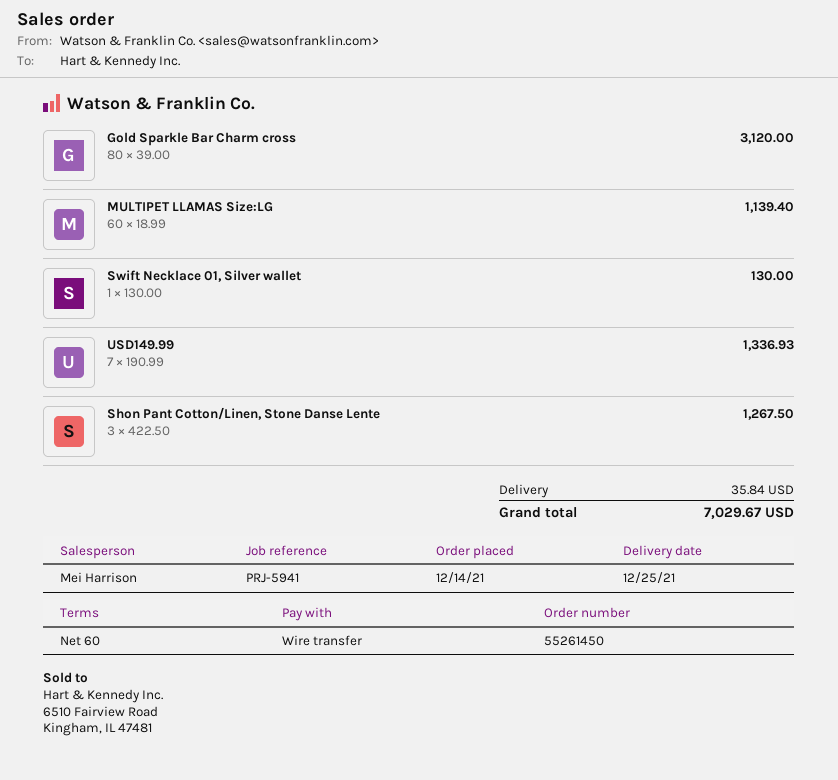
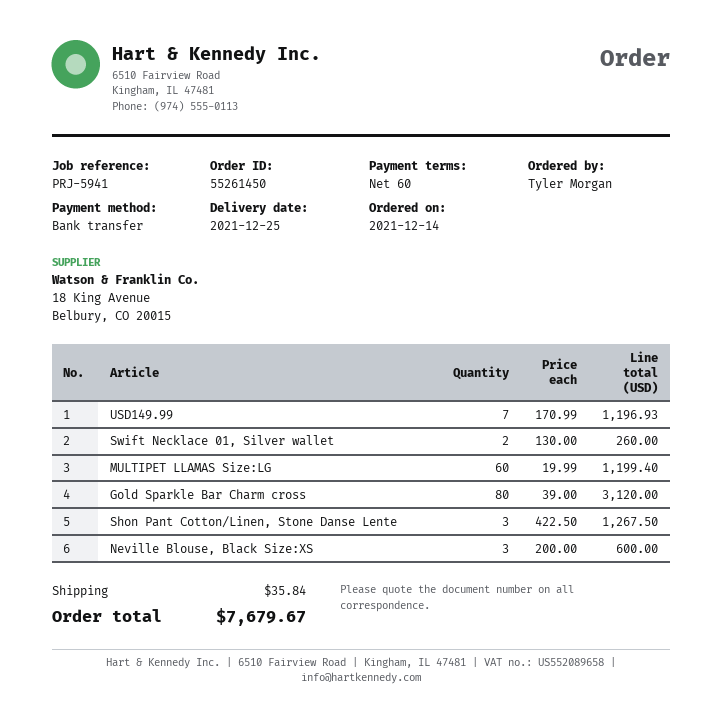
MULTIPET LLAMAS Size:LG: 60 x 18.99 = 1139.40 -> 60 x 19.99 = 1199.40
Swift Necklace 01, Silver wallet: 1 x 130.00 = 130.00 -> 2 x 130.00 = 260.00
USD149.99: 7 x 190.99 = 1336.93 -> 7 x 170.99 = 1196.93
Neville Blouse, Black Size:XS: none -> 3 x 200.00 = 600.00
total: 7029.67 -> 7679.67

